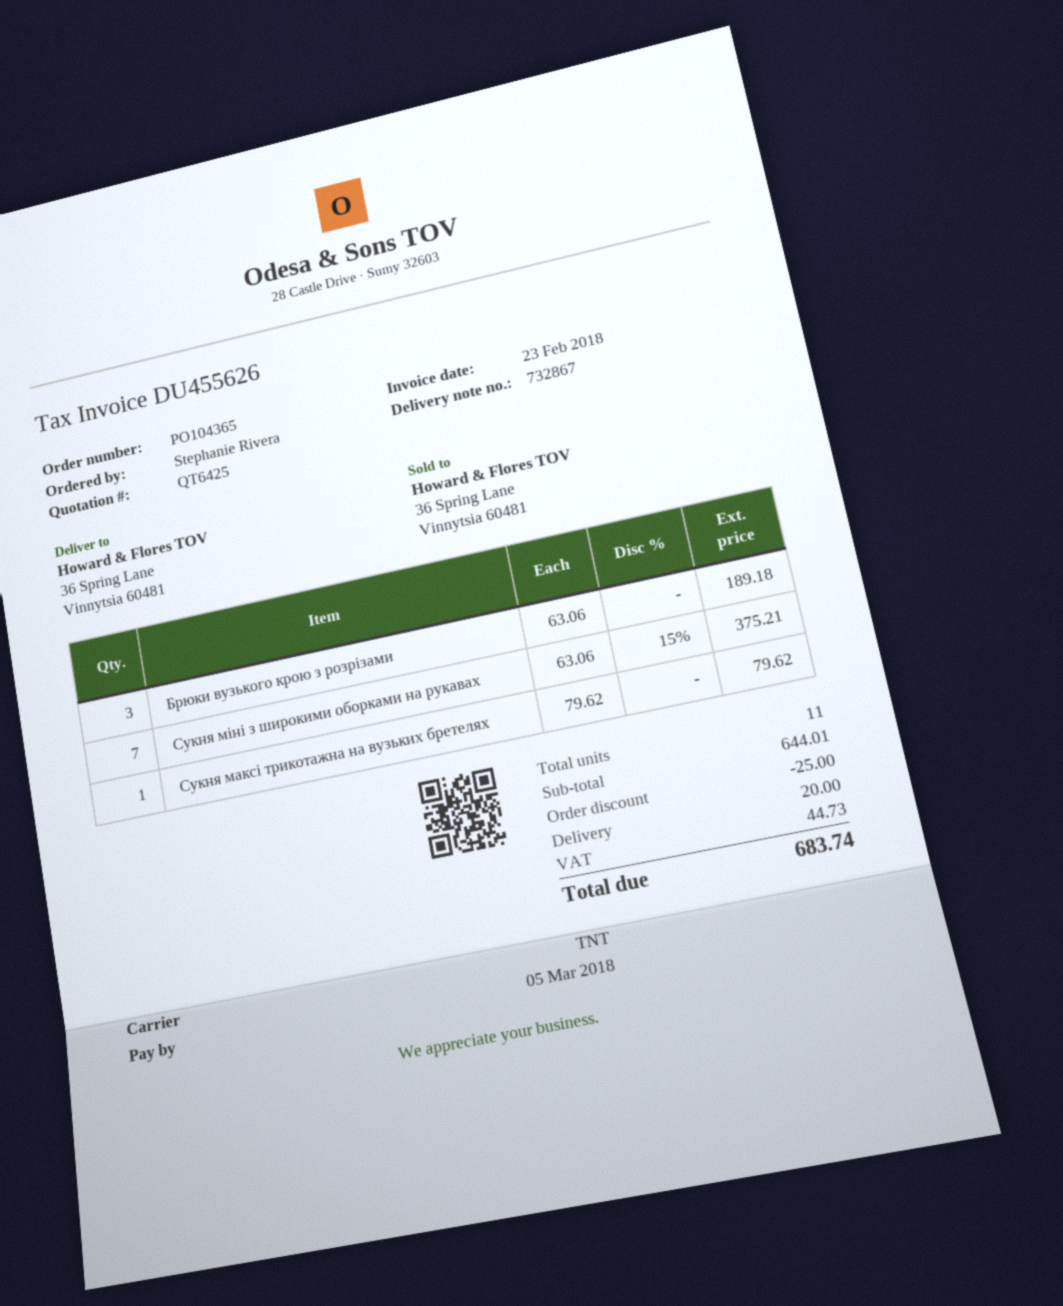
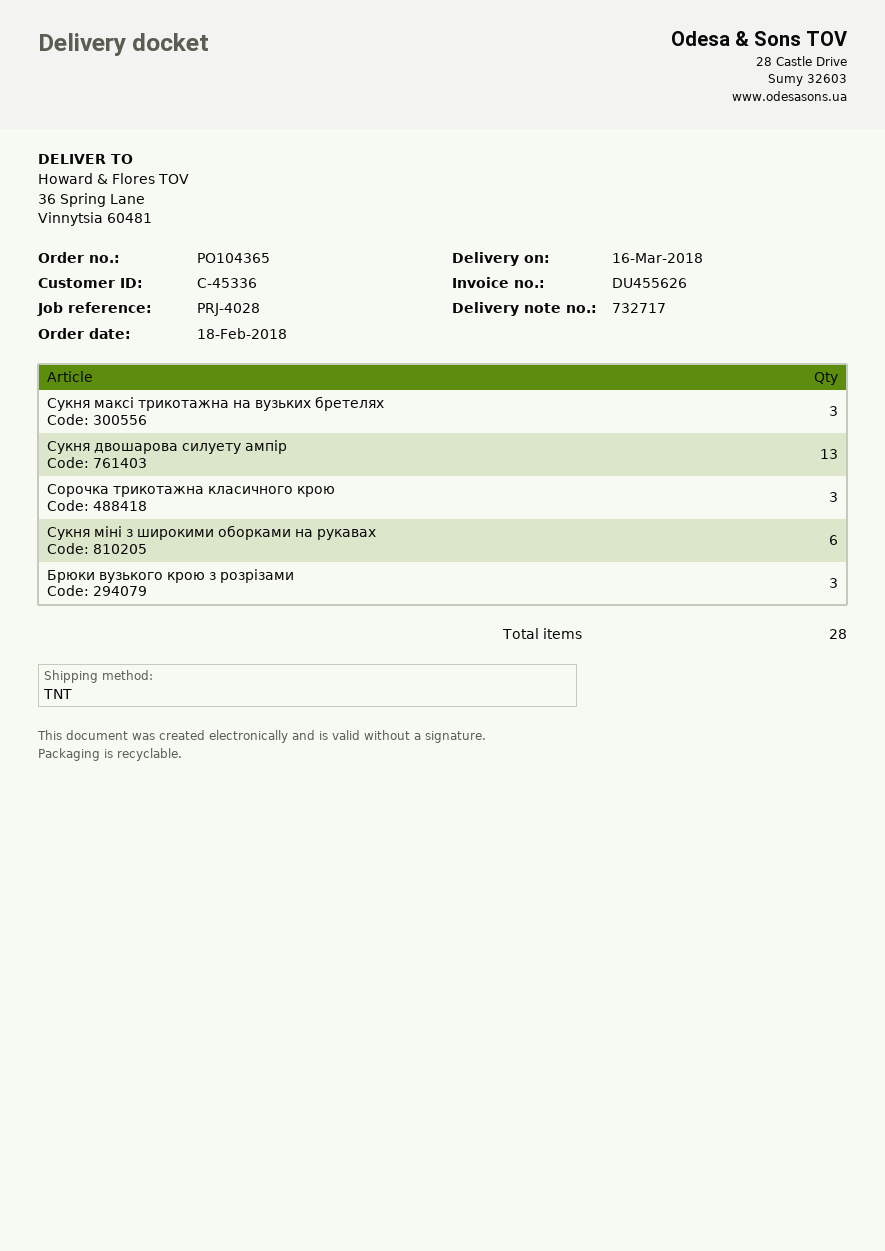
delivery note number: 732867 -> 732717
Сукня міні з широкими оборками на рукавах: 7 -> 6
Сукня максі трикотажна на вузьких бретелях: 1 -> 3
Сукня двошарова силуету ампір: none -> 13
Сорочка трикотажна класичного крою: none -> 3
total quantity: 11 -> 28

